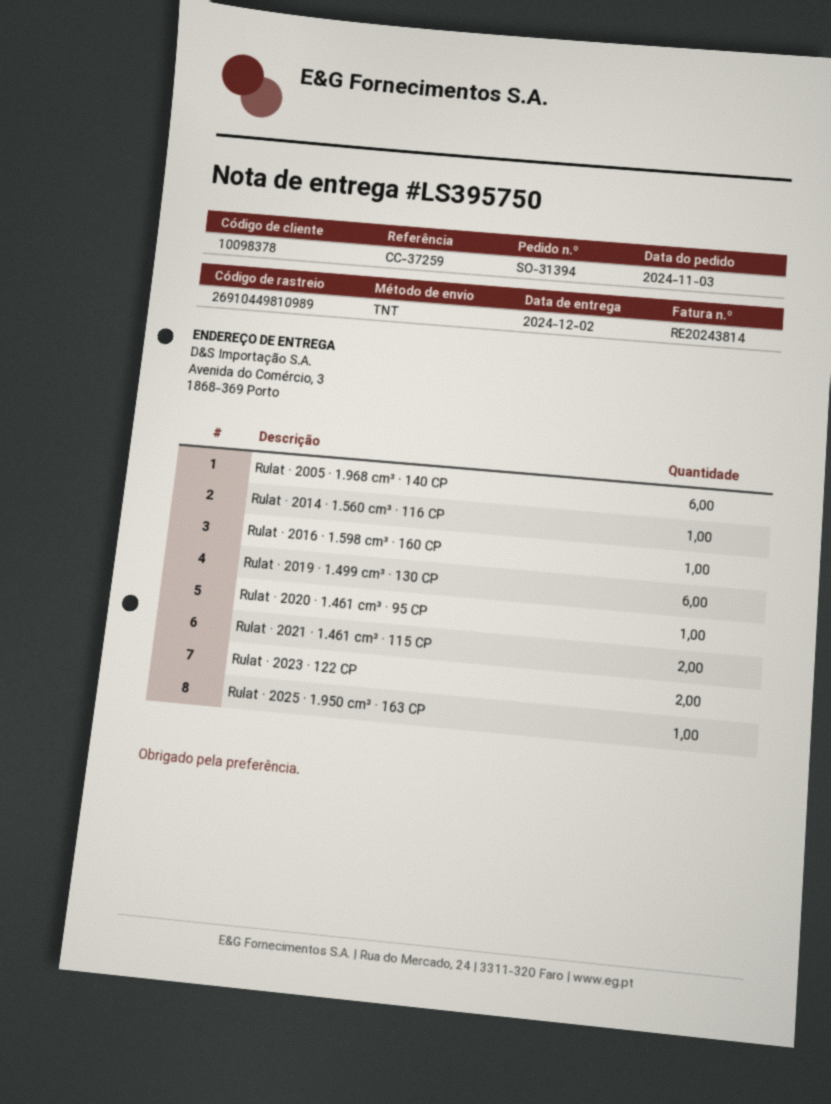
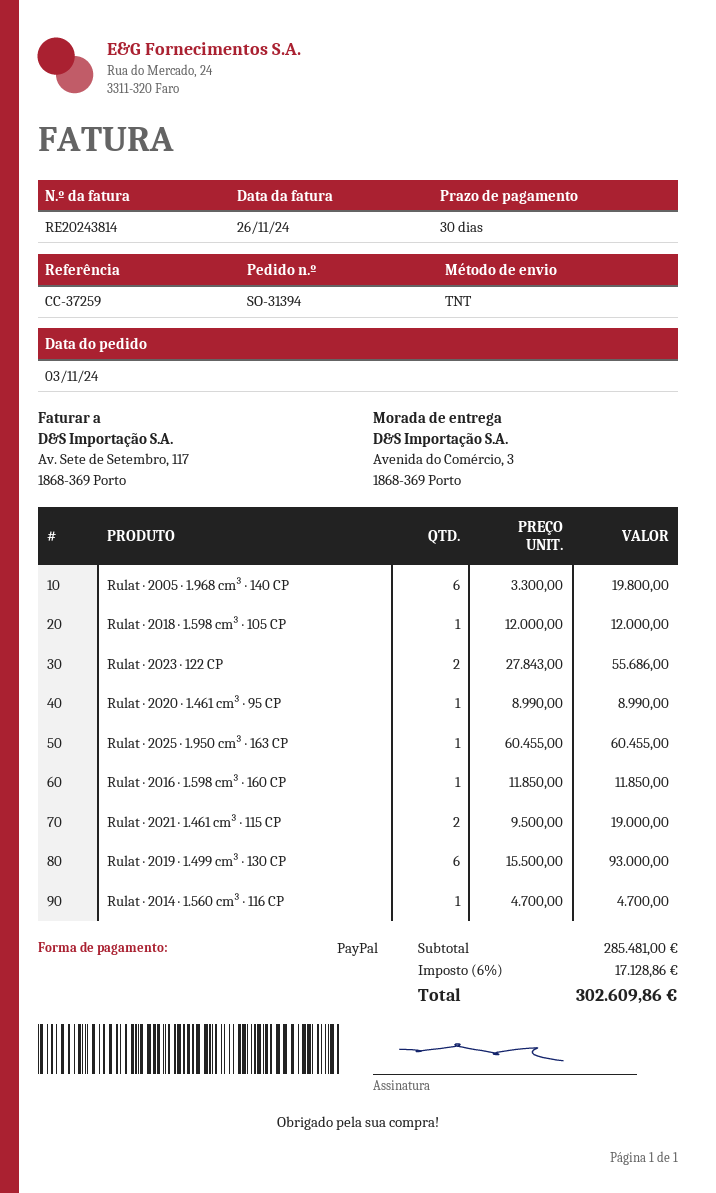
Rulat · 2018 · 1.598 cm³ · 105 CP: none -> 1

